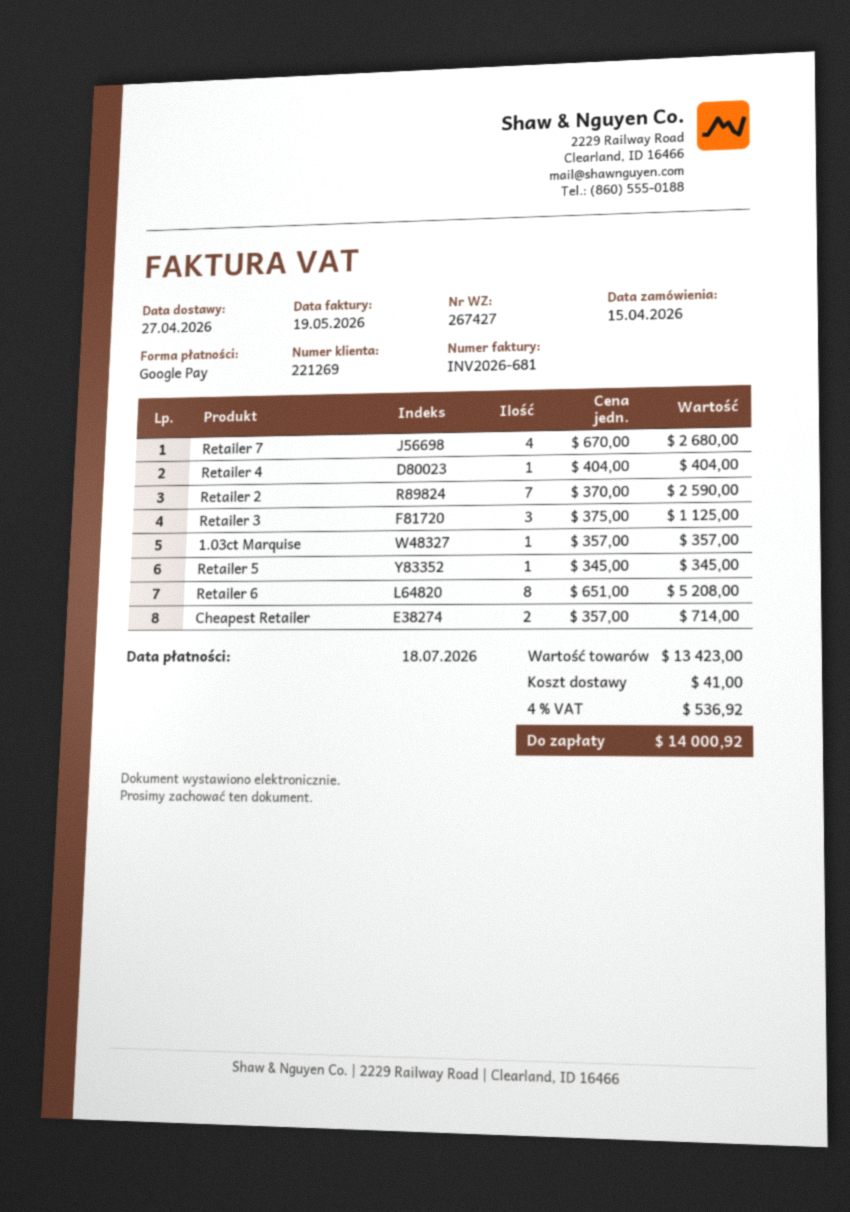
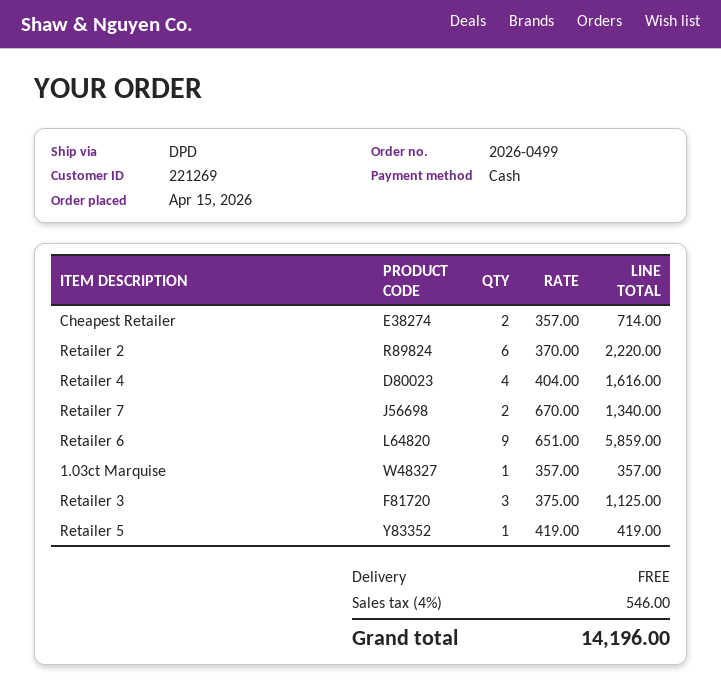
payment method: Google Pay -> cash
Retailer 7: 4 x 670.00 = 2680.00 -> 2 x 670.00 = 1340.00
Retailer 4: 1 x 404.00 = 404.00 -> 4 x 404.00 = 1616.00
Retailer 2: 7 x 370.00 = 2590.00 -> 6 x 370.00 = 2220.00
Retailer 5: 1 x 345.00 = 345.00 -> 1 x 419.00 = 419.00
Retailer 6: 8 x 651.00 = 5208.00 -> 9 x 651.00 = 5859.00
shipping: 41.00 -> 0.00
tax: 4% = 536.92 -> 4% = 546.00
total: 14000.92 -> 14196.00

